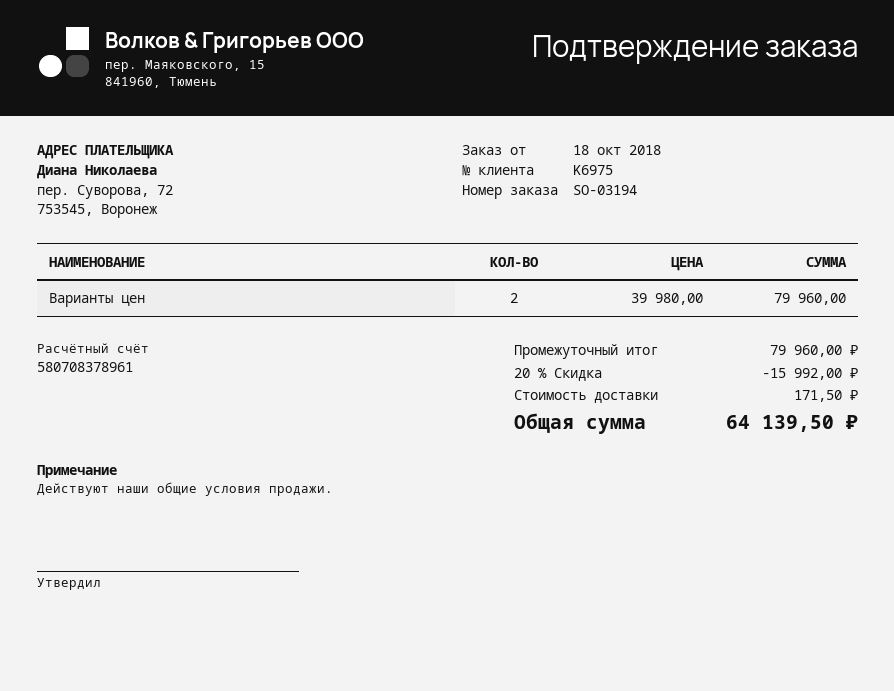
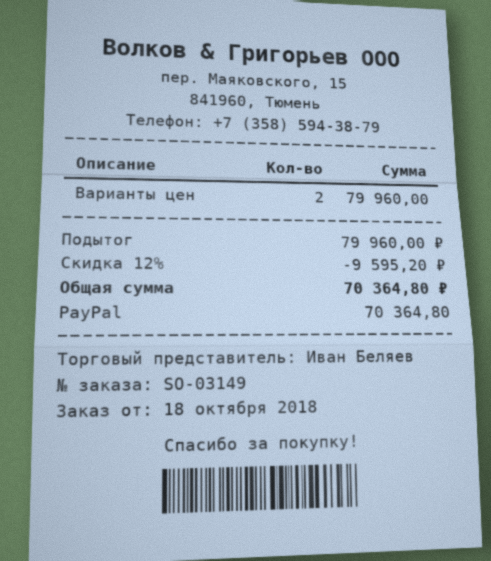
order number: SO-03194 -> SO-03149
discount: 20% = 15992.00 -> 12% = 9595.20
shipping: 171.50 -> none
total: 64139.50 -> 70364.80

